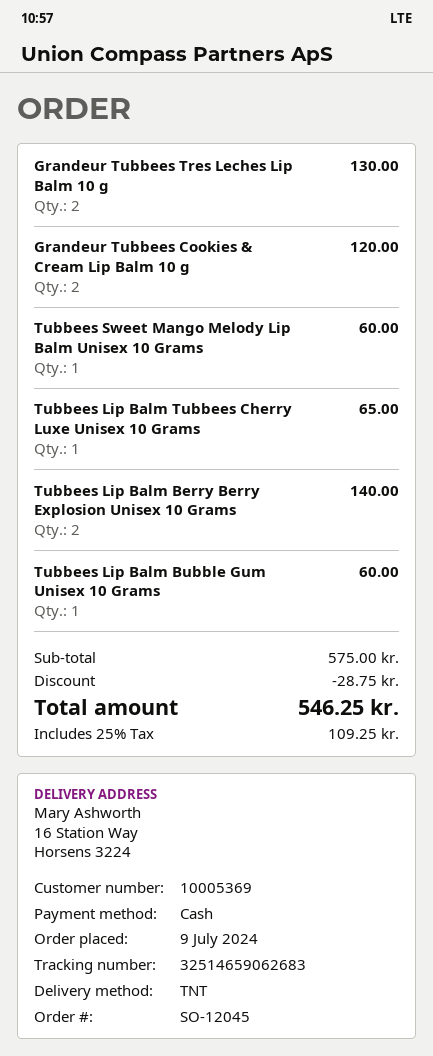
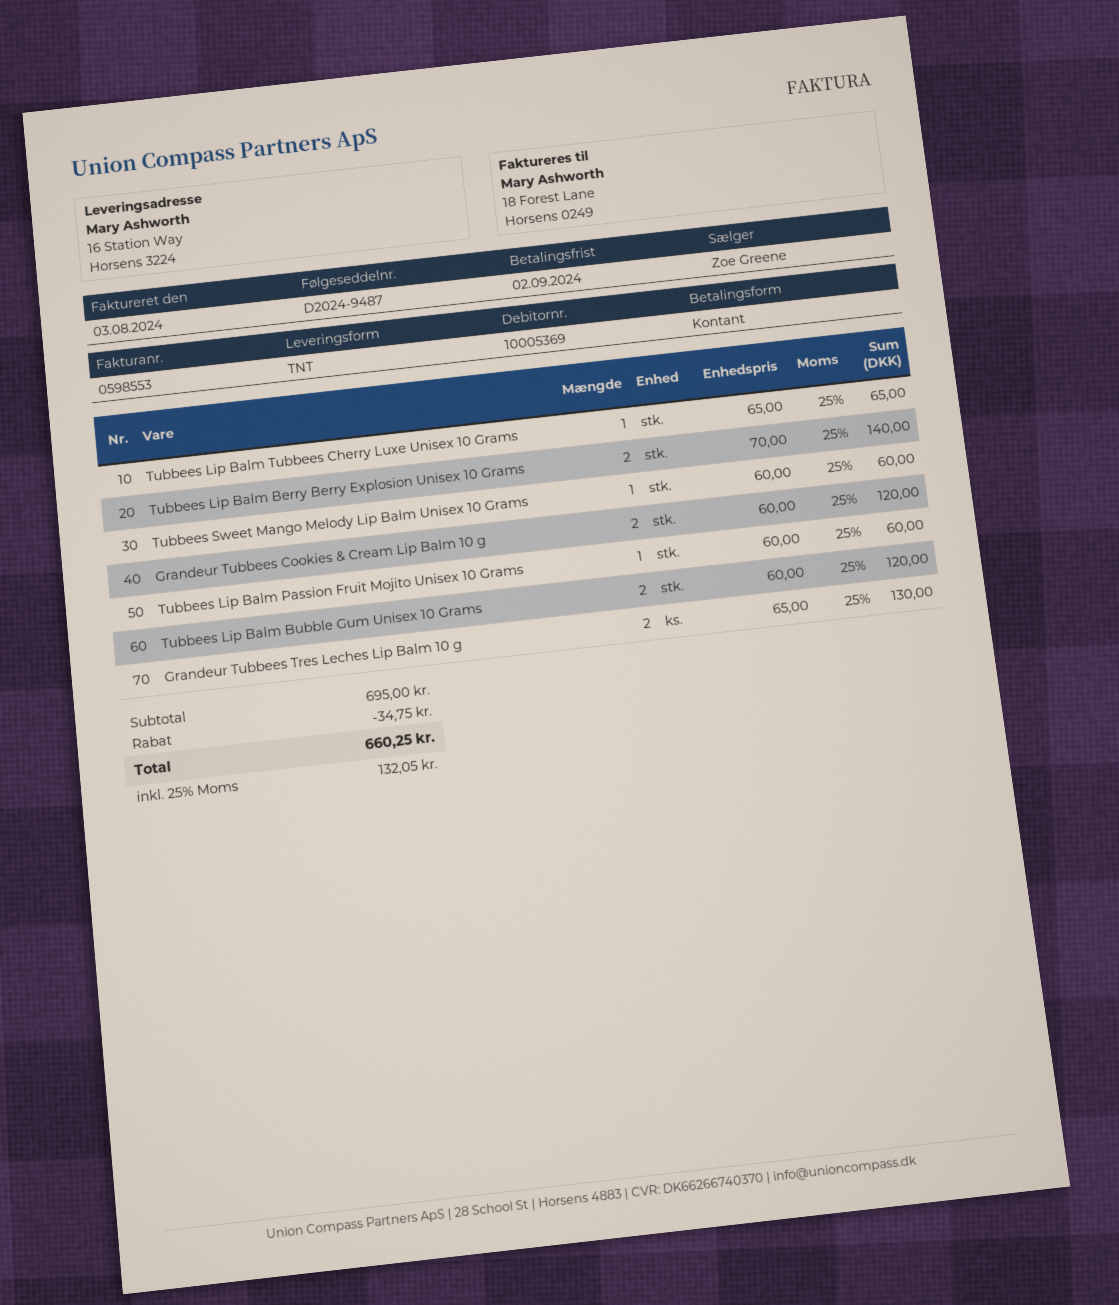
Tubbees Lip Balm Bubble Gum Unisex 10 Grams: 1 for 60.00 -> 2 for 120.00
Tubbees Lip Balm Passion Fruit Mojito Unisex 10 Grams: none -> 1 for 60.00
subtotal: 575.00 -> 695.00
discount: 28.75 -> 34.75
tax: 25% = 109.25 -> 25% = 132.05
total: 546.25 -> 660.25

